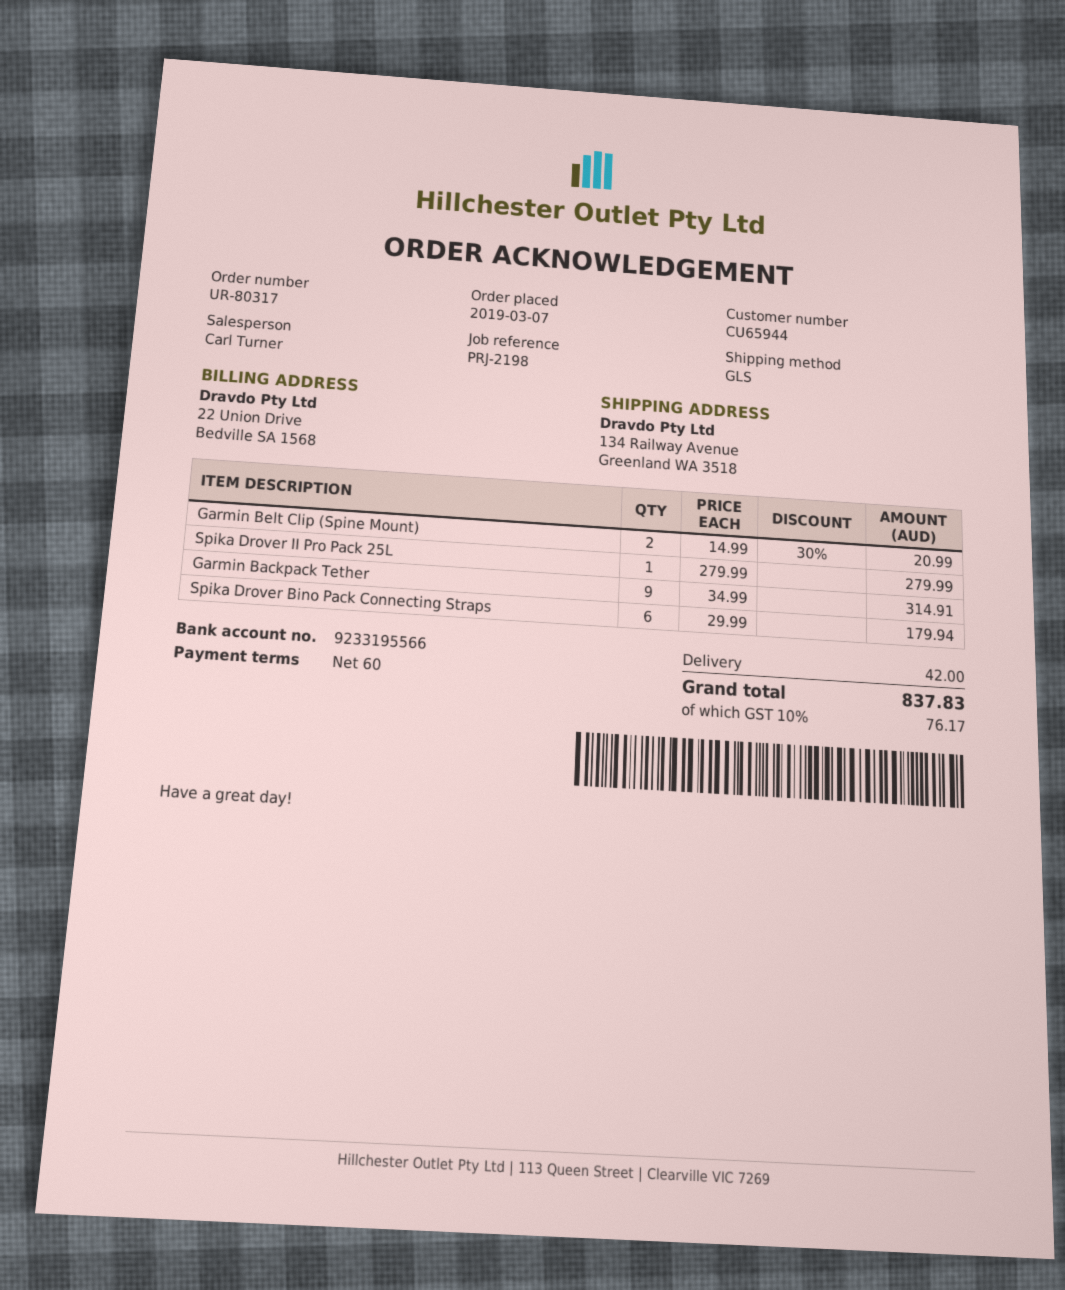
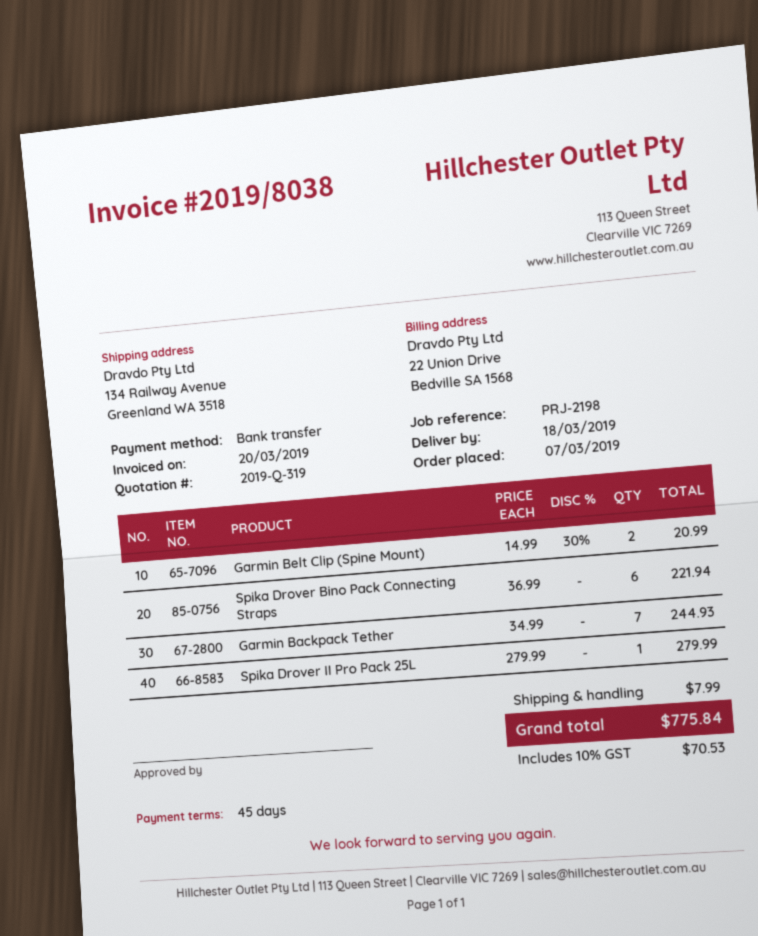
payment terms: 60 days -> 45 days
Garmin Backpack Tether: 9 x 34.99 = 314.91 -> 7 x 34.99 = 244.93
Spika Drover Bino Pack Connecting Straps: 6 x 29.99 = 179.94 -> 6 x 36.99 = 221.94
shipping: 42.00 -> 7.99
tax: 10% = 76.17 -> 10% = 70.53
total: 837.83 -> 775.84

